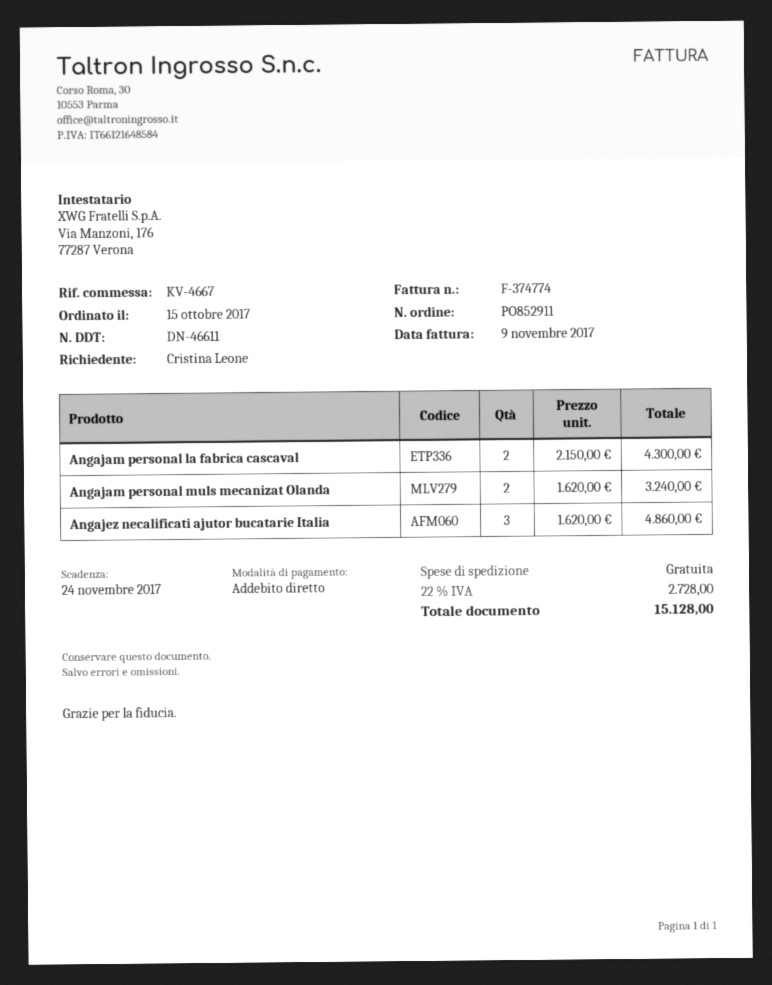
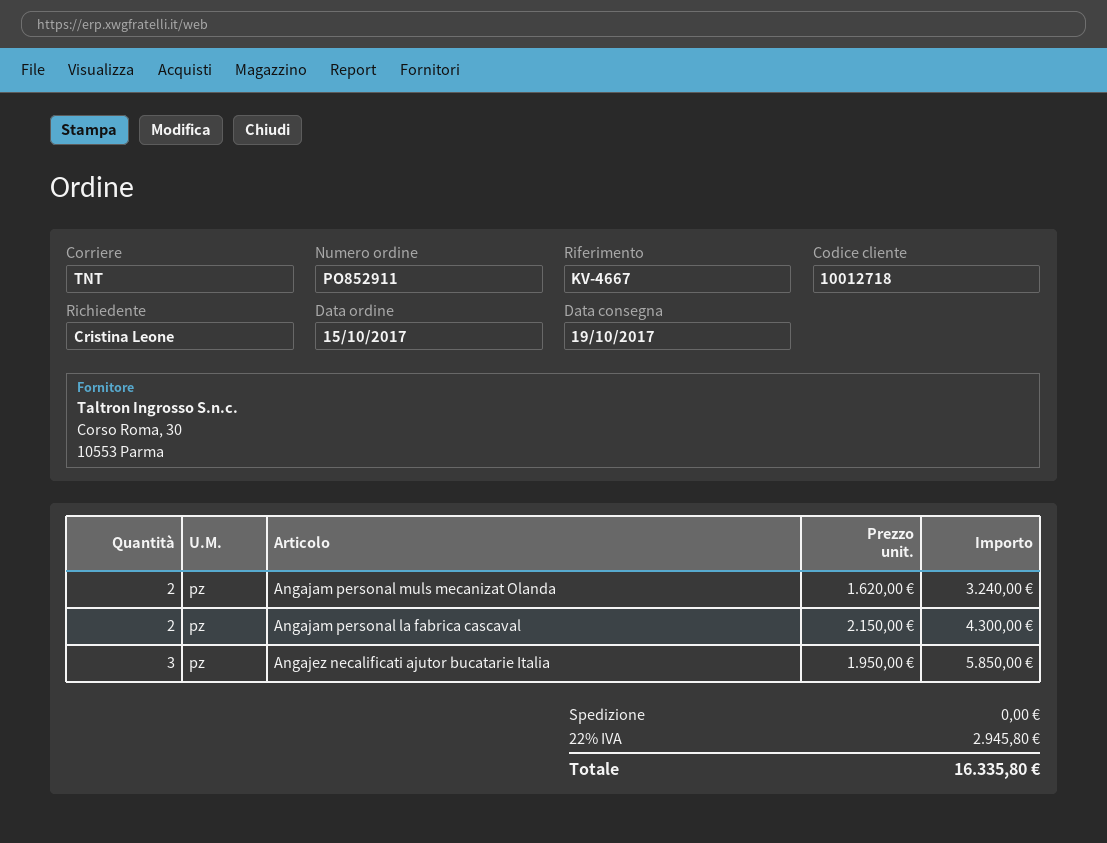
Angajez necalificati ajutor bucatarie Italia: 3 x 1620.00 = 4860.00 -> 3 x 1950.00 = 5850.00
tax: 22% = 2728.00 -> 22% = 2945.80
total: 15128.00 -> 16335.80

